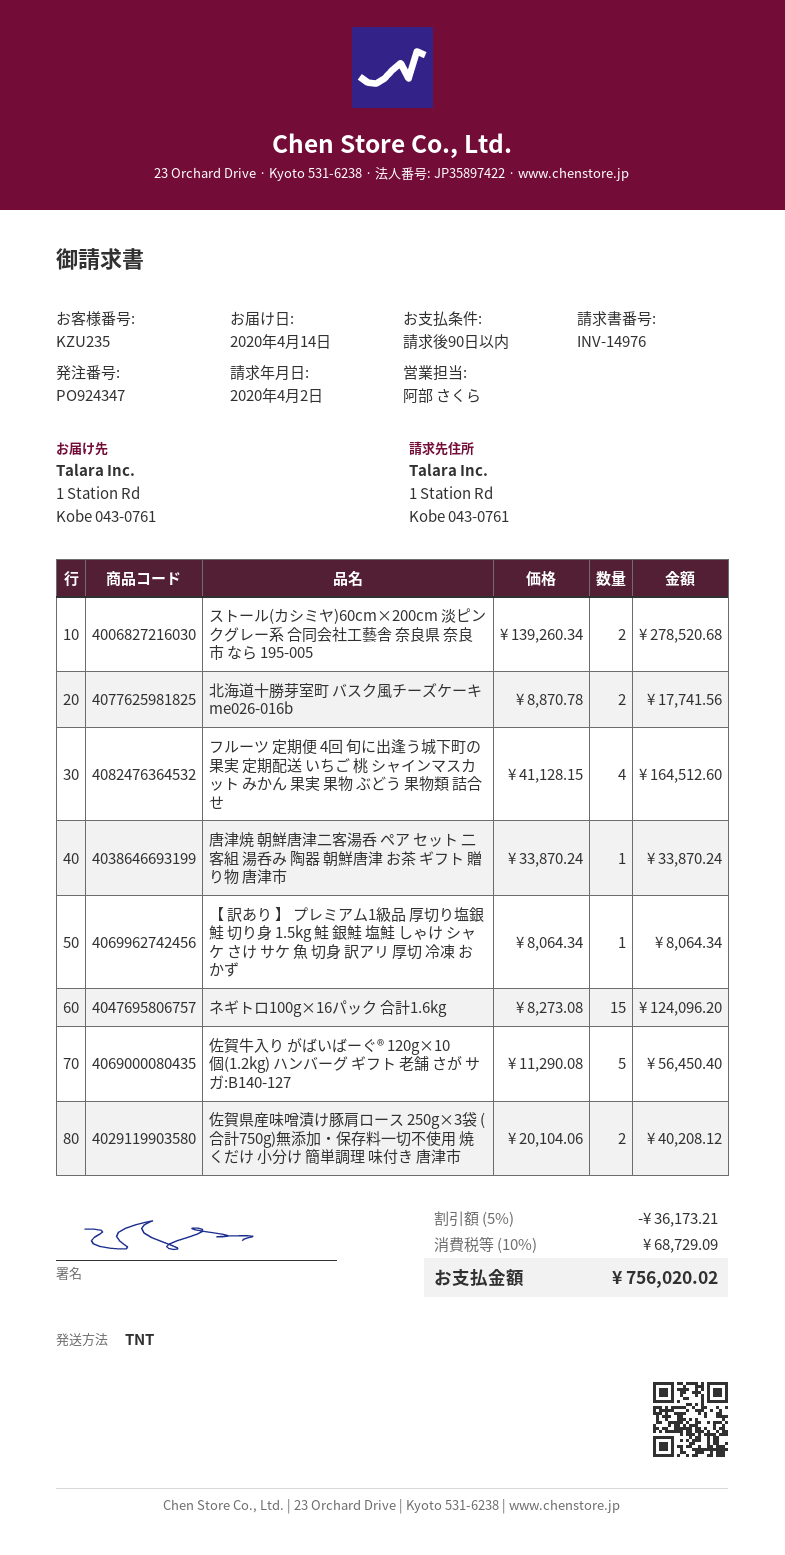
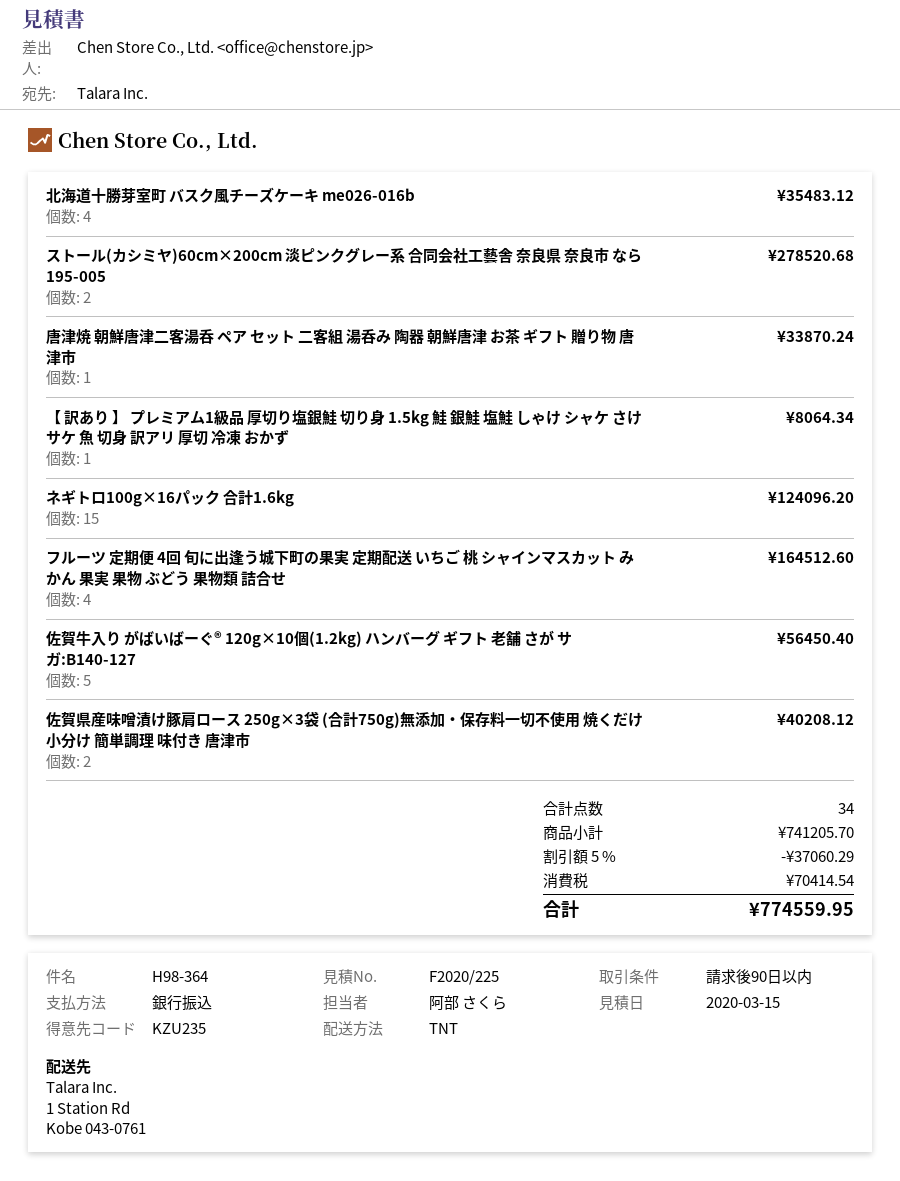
北海道十勝芽室町 バスク風チーズケーキ me026-016b: 2 for 17741.56 -> 4 for 35483.12
discount: 5% = 36173.21 -> 5% = 37060.29
tax: 68729.09 -> 70414.54
total: 756020.02 -> 774559.95

